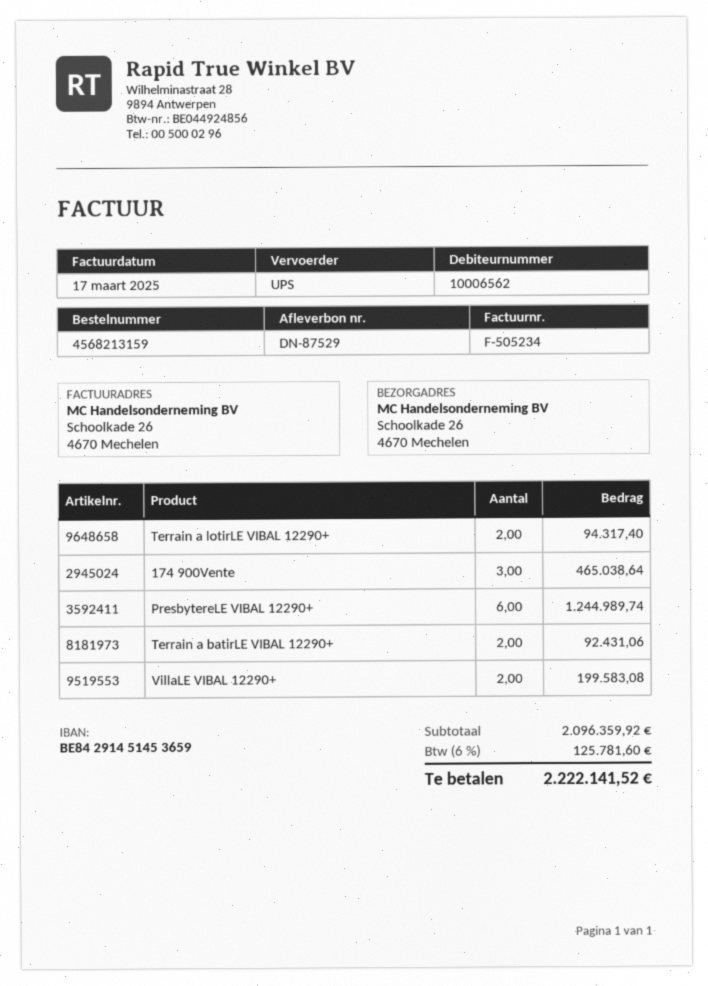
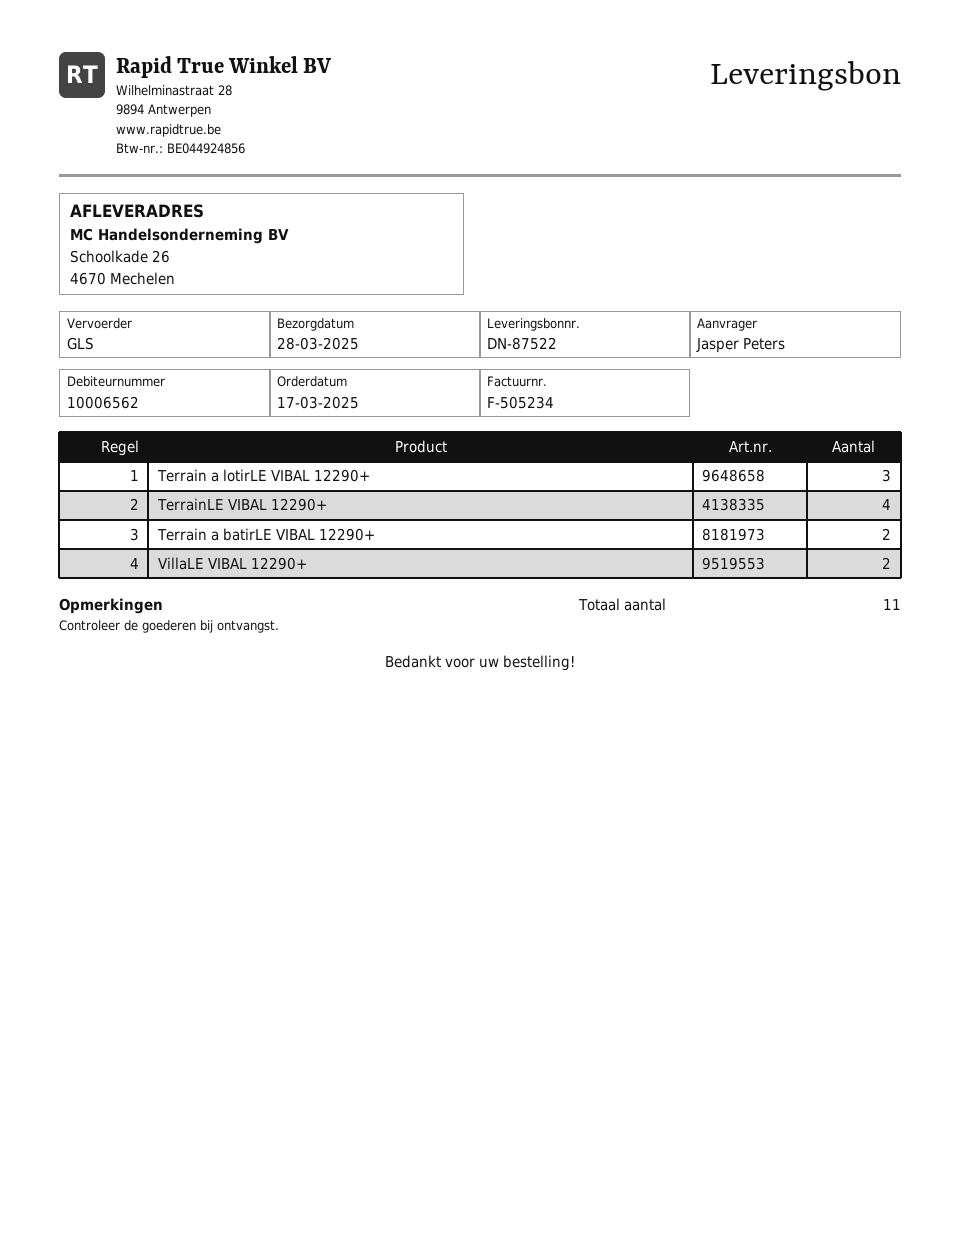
delivery note number: DN-87529 -> DN-87522
shipping method: UPS -> GLS
Terrain a lotirLE VIBAL 12290+: 2 -> 3
174 900Vente: 3 -> none
PresbytereLE VIBAL 12290+: 6 -> none
TerrainLE VIBAL 12290+: none -> 4

